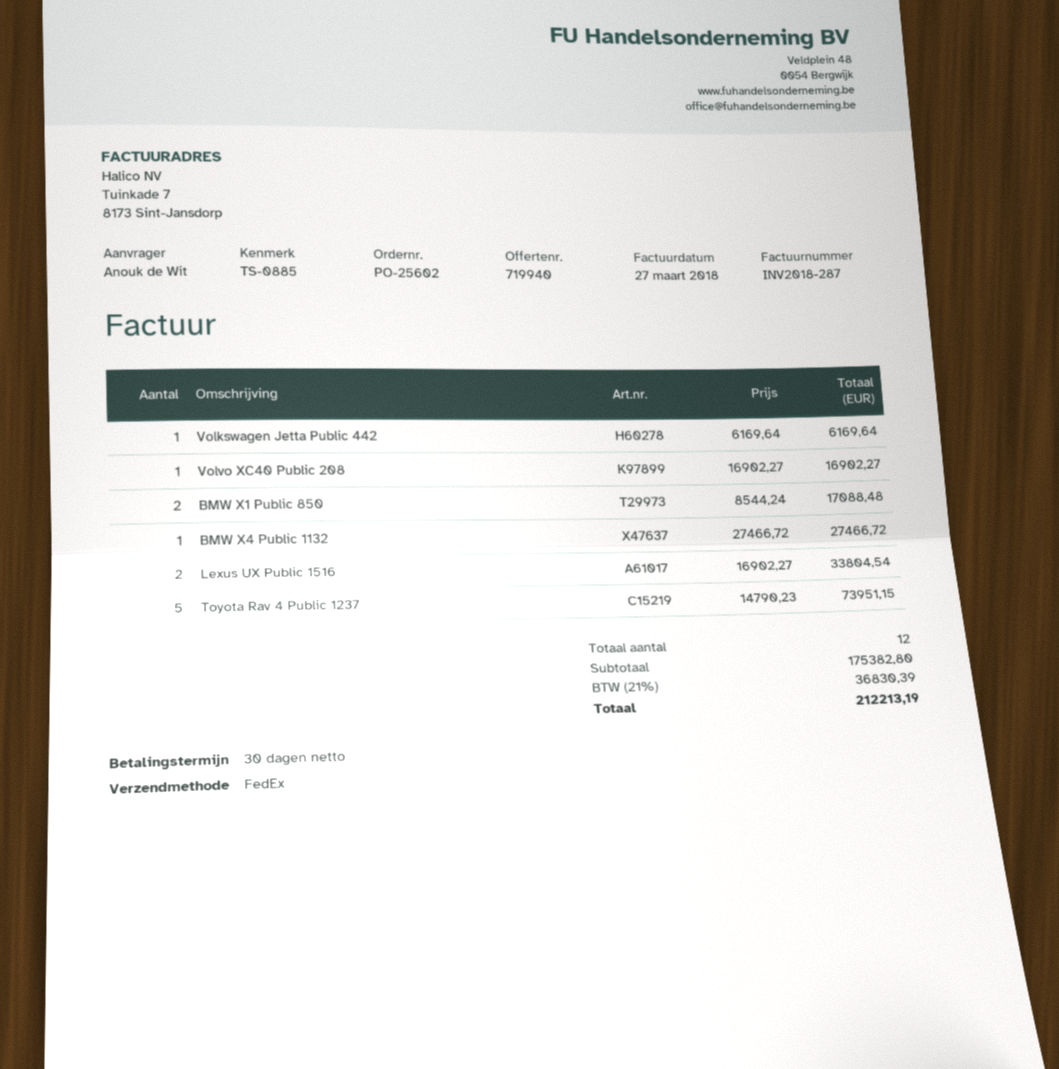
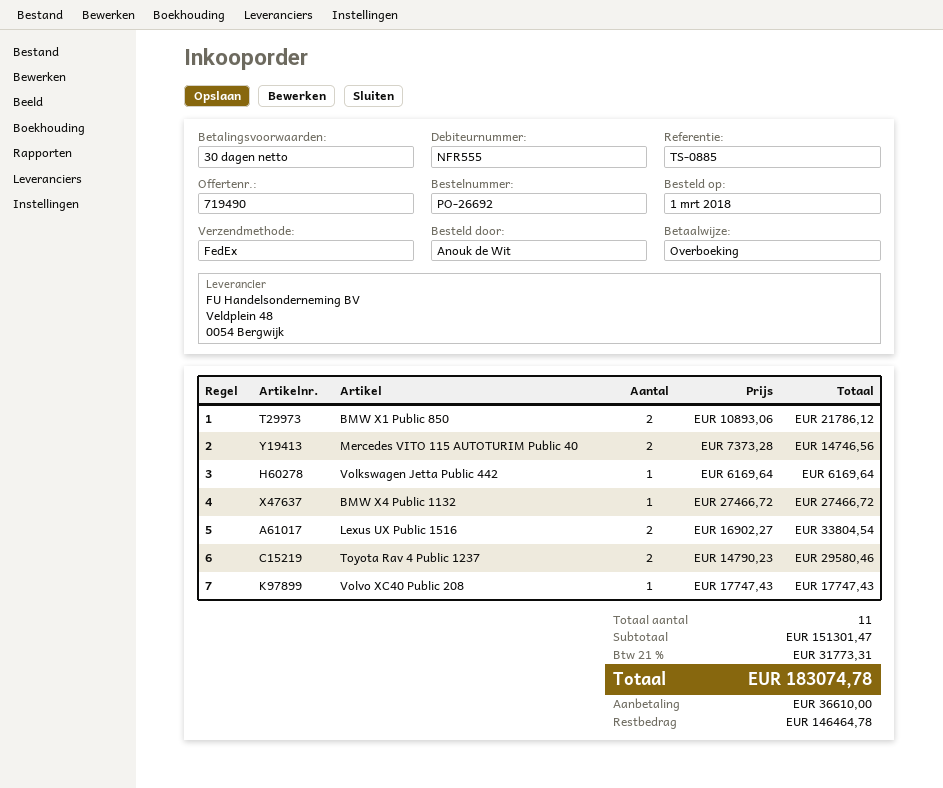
quote number: 719940 -> 719490
order number: PO-25602 -> PO-26692
Volvo XC40 Public 208: 1 x 16902.27 = 16902.27 -> 1 x 17747.43 = 17747.43
BMW X1 Public 850: 2 x 8544.24 = 17088.48 -> 2 x 10893.06 = 21786.12
Toyota Rav 4 Public 1237: 5 x 14790.23 = 73951.15 -> 2 x 14790.23 = 29580.46
Mercedes VITO 115 AUTOTURIM Public 40: none -> 2 x 7373.28 = 14746.56
total quantity: 12 -> 11
subtotal: 175382.80 -> 151301.47
tax: 21% = 36830.39 -> 21% = 31773.31
total: 212213.19 -> 183074.78

